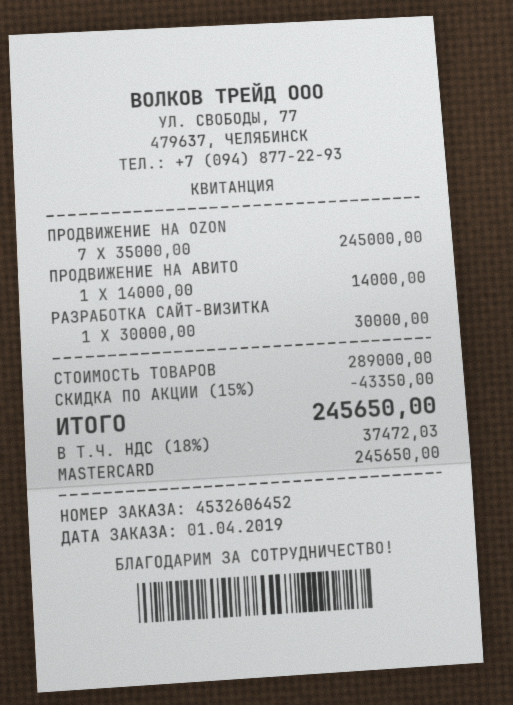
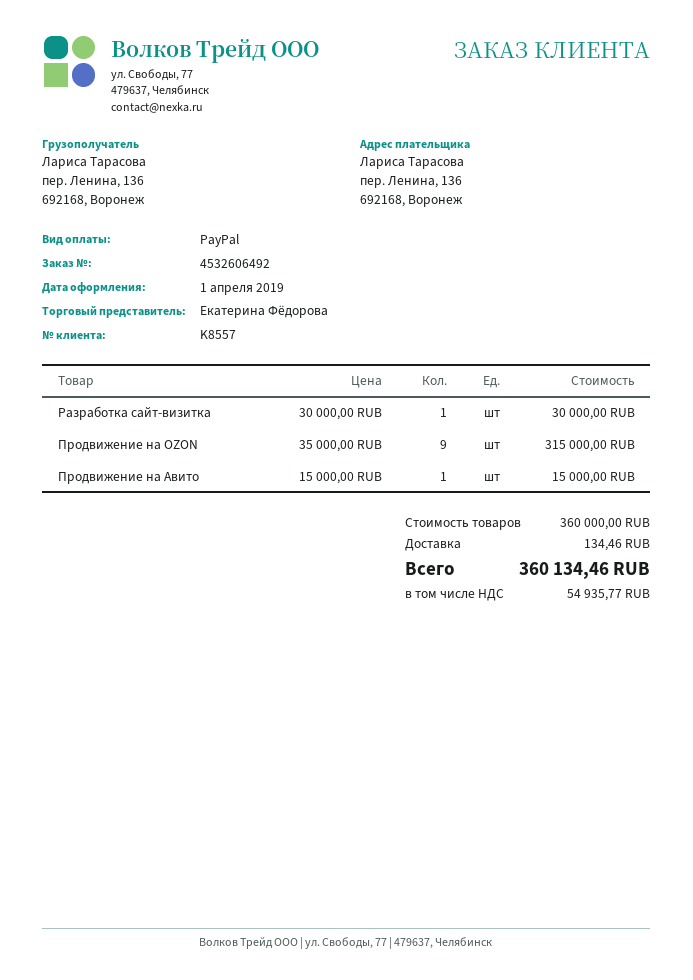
order number: 4532606452 -> 4532606492
payment method: Mastercard -> PayPal
ПРОДВИЖЕНИЕ НА OZON: 7 x 35000.00 = 245000.00 -> 9 x 35000.00 = 315000.00
ПРОДВИЖЕНИЕ НА АВИТО: 1 x 14000.00 = 14000.00 -> 1 x 15000.00 = 15000.00
subtotal: 289000.00 -> 360000.00
discount: 15% = 43350.00 -> none
shipping: none -> 134.46
tax: 37472.03 -> 54935.77
total: 245650.00 -> 360134.46

